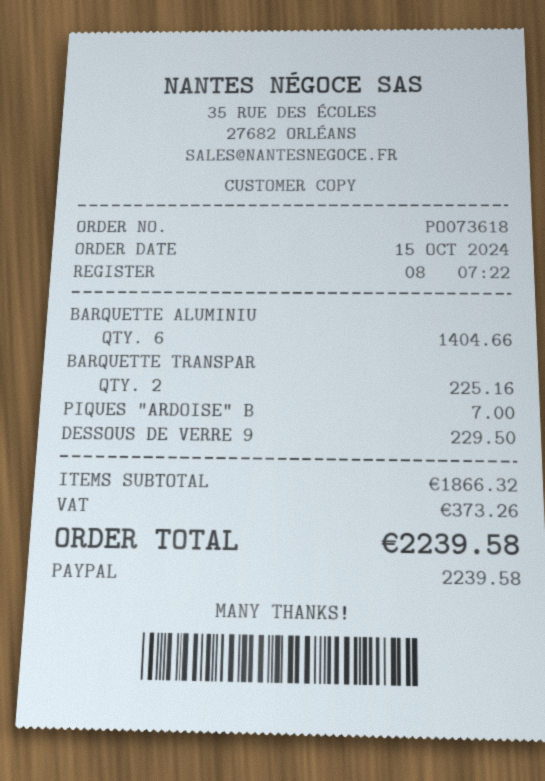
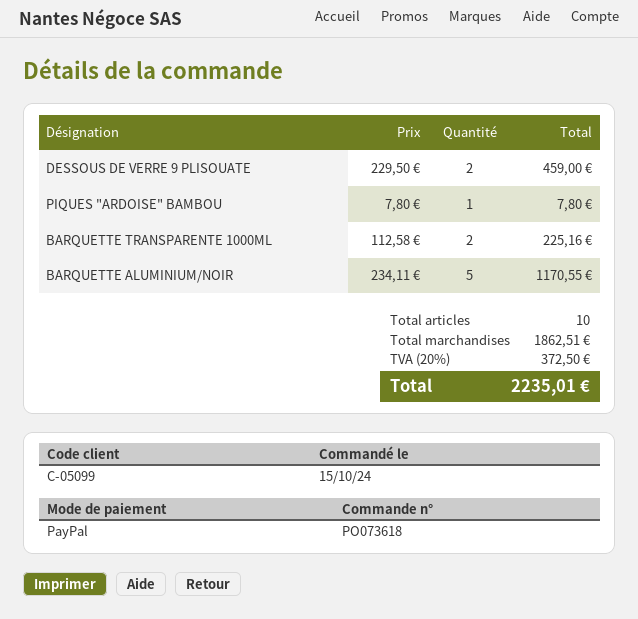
BARQUETTE ALUMINIU: 6 for 1404.66 -> 5 for 1170.55
PIQUES "ARDOISE" B: 1 for 7.00 -> 1 for 7.80
DESSOUS DE VERRE 9: 1 for 229.50 -> 2 for 459.00
subtotal: 1866.32 -> 1862.51
tax: 373.26 -> 372.50
total: 2239.58 -> 2235.01

